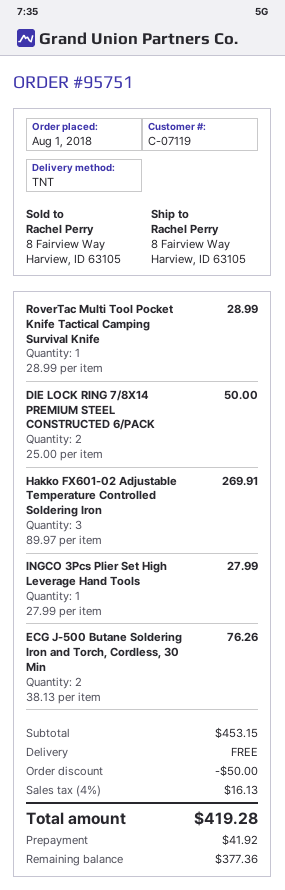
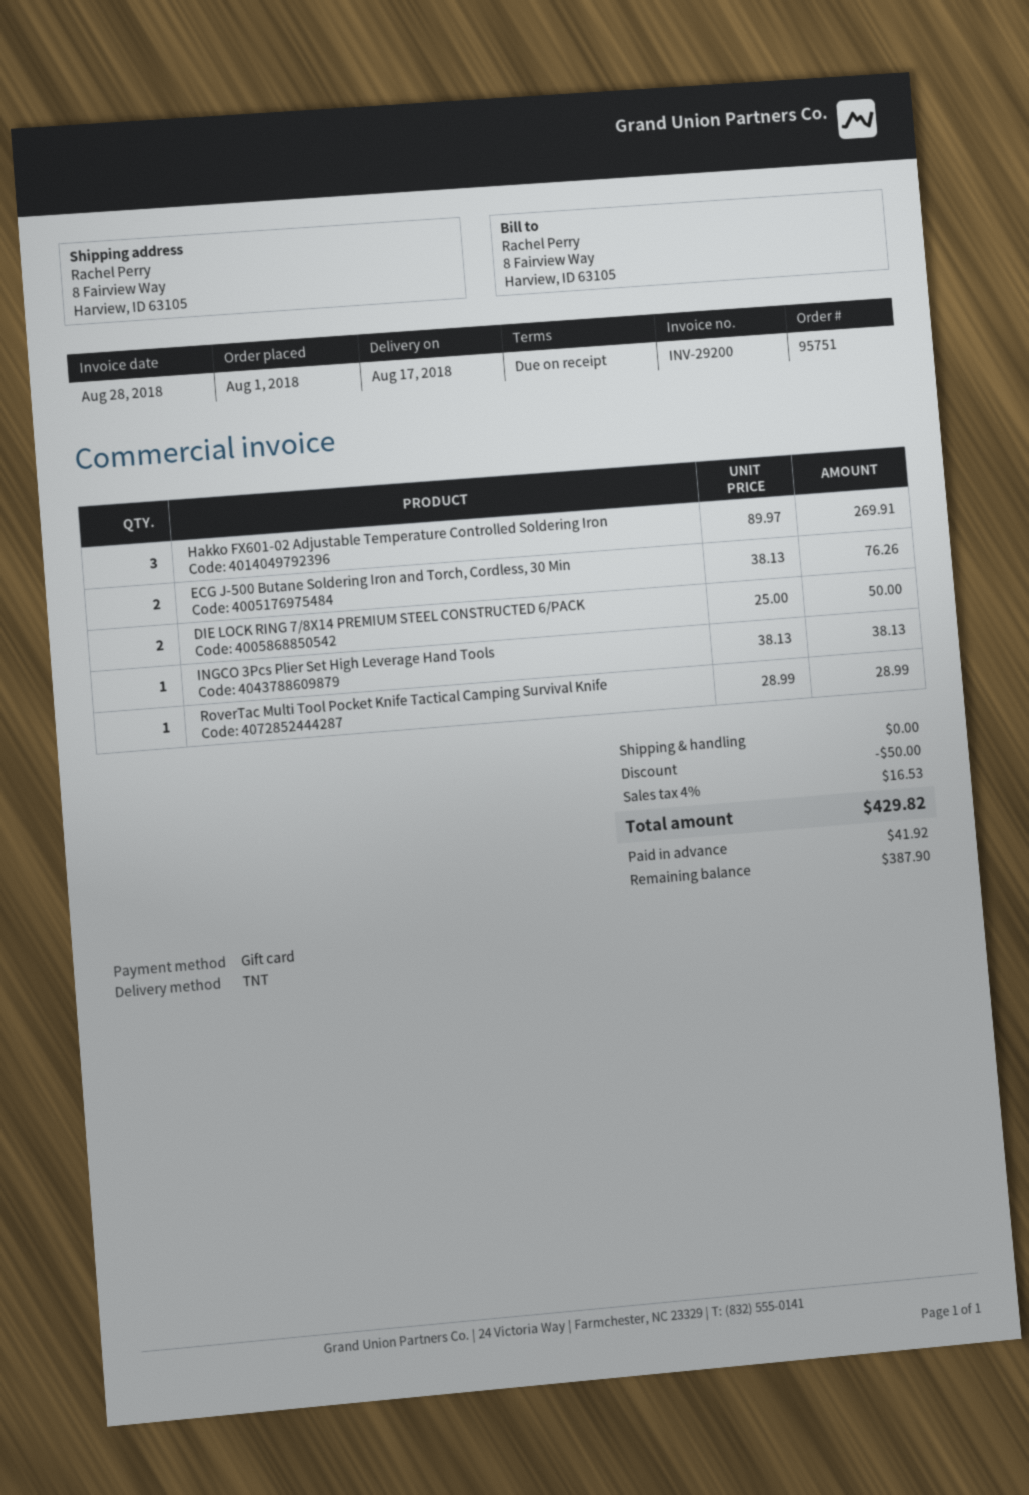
INGCO 3Pcs Plier Set High Leverage Hand Tools: 1 x 27.99 = 27.99 -> 1 x 38.13 = 38.13
tax: 4% = 16.13 -> 4% = 16.53
total: 419.28 -> 429.82
balance: 377.36 -> 387.90

